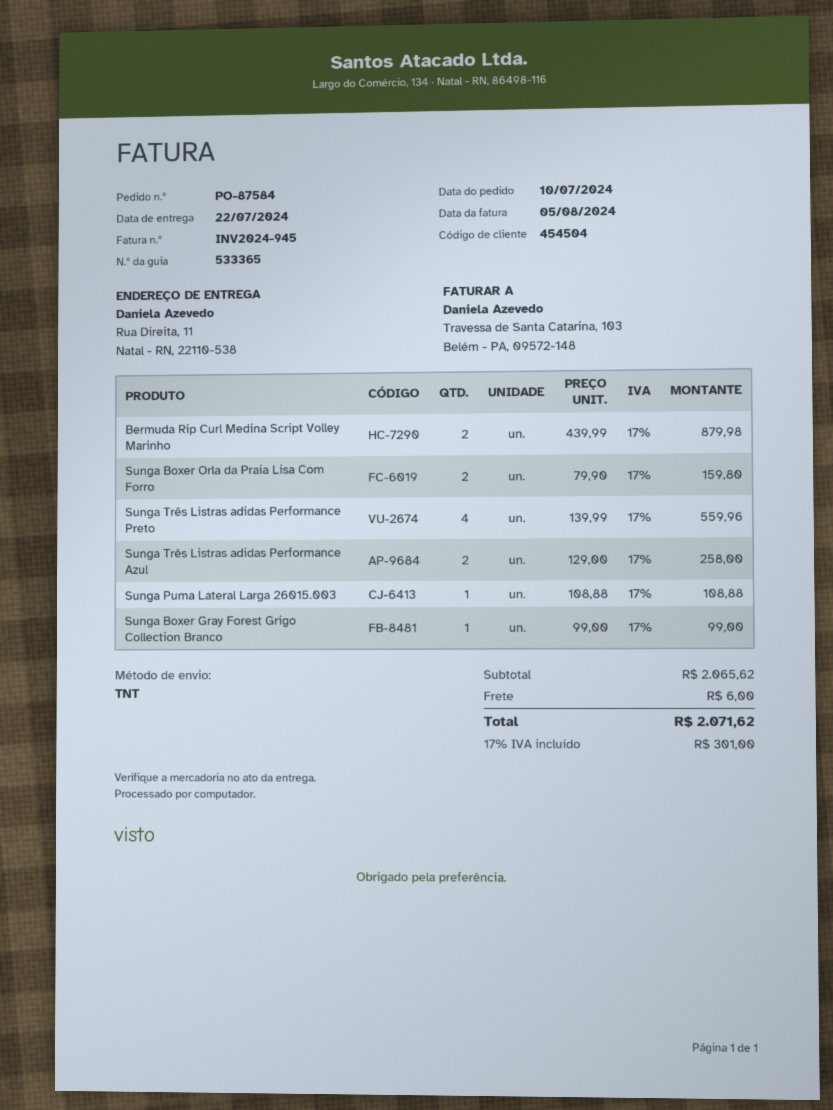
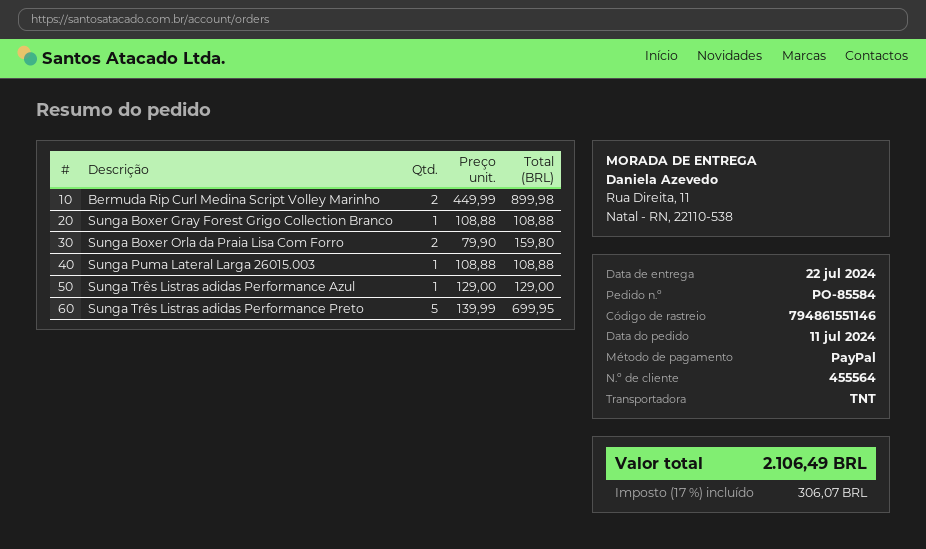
order number: PO-87584 -> PO-85584
order date: 2024-07-10 -> 2024-07-11
customer number: 454504 -> 455564
Bermuda Rip Curl Medina Script Volley Marinho: 2 x 439.99 = 879.98 -> 2 x 449.99 = 899.98
Sunga Três Listras adidas Performance Preto: 4 x 139.99 = 559.96 -> 5 x 139.99 = 699.95
Sunga Três Listras adidas Performance Azul: 2 x 129.00 = 258.00 -> 1 x 129.00 = 129.00
Sunga Boxer Gray Forest Grigo Collection Branco: 1 x 99.00 = 99.00 -> 1 x 108.88 = 108.88
shipping: 6.00 -> none
tax: 17% = 301.00 -> 17% = 306.07
total: 2071.62 -> 2106.49

